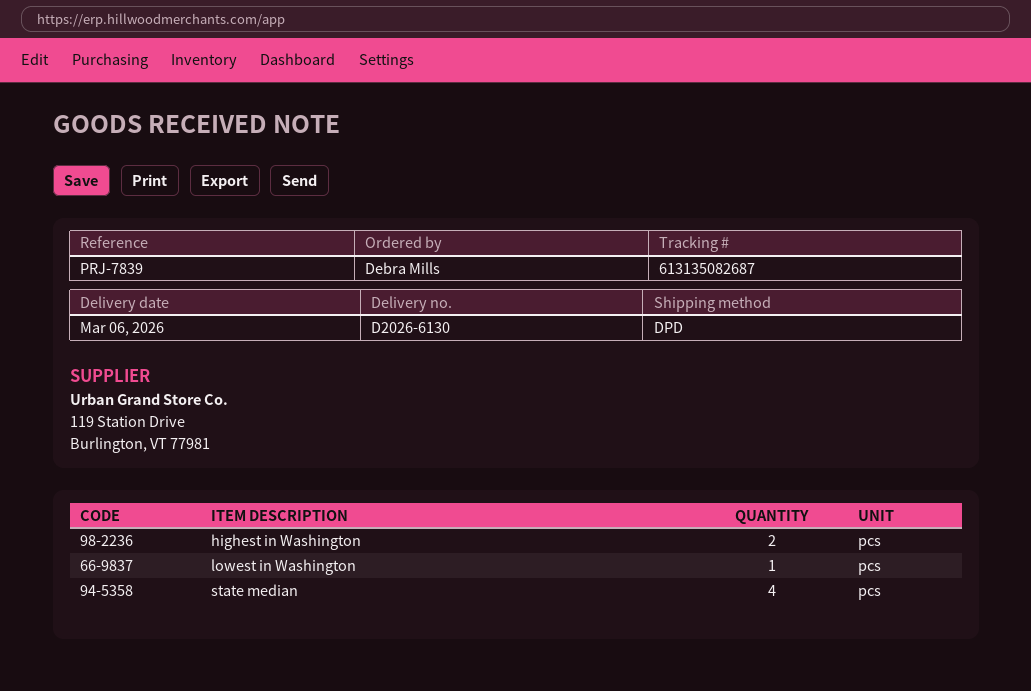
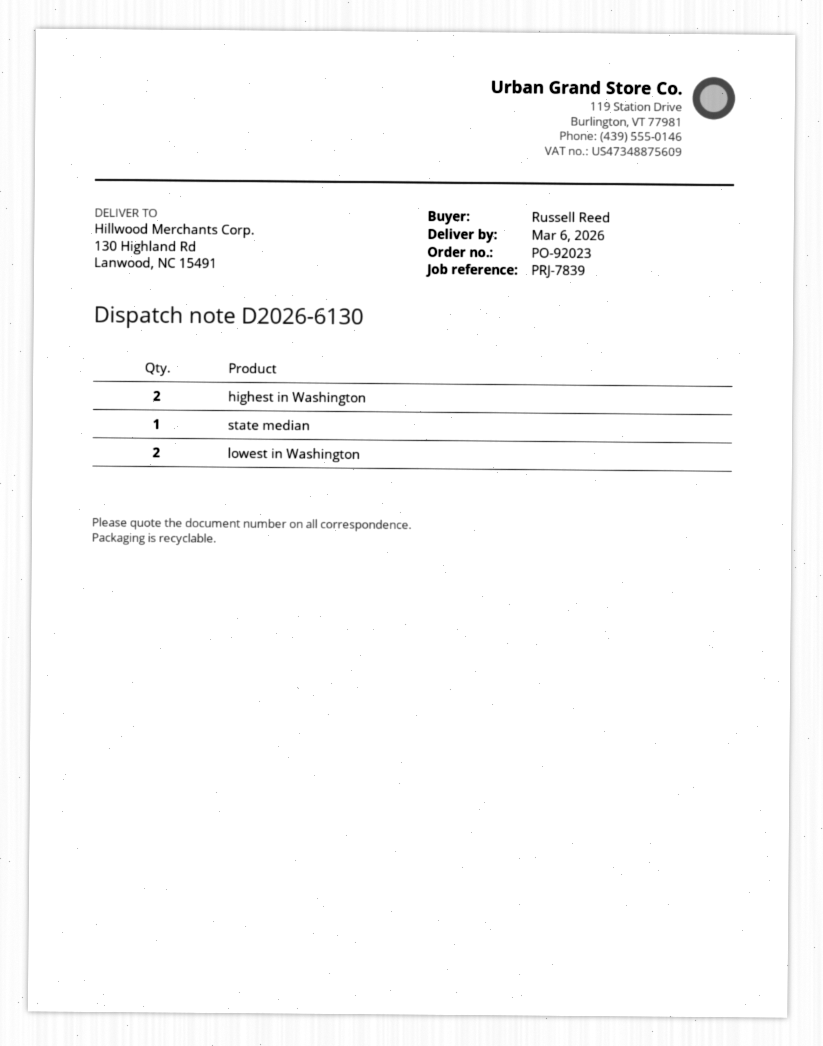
ordered by: Debra Mills -> Russell Reed
lowest in Washington: 1 -> 2
state median: 4 -> 1

